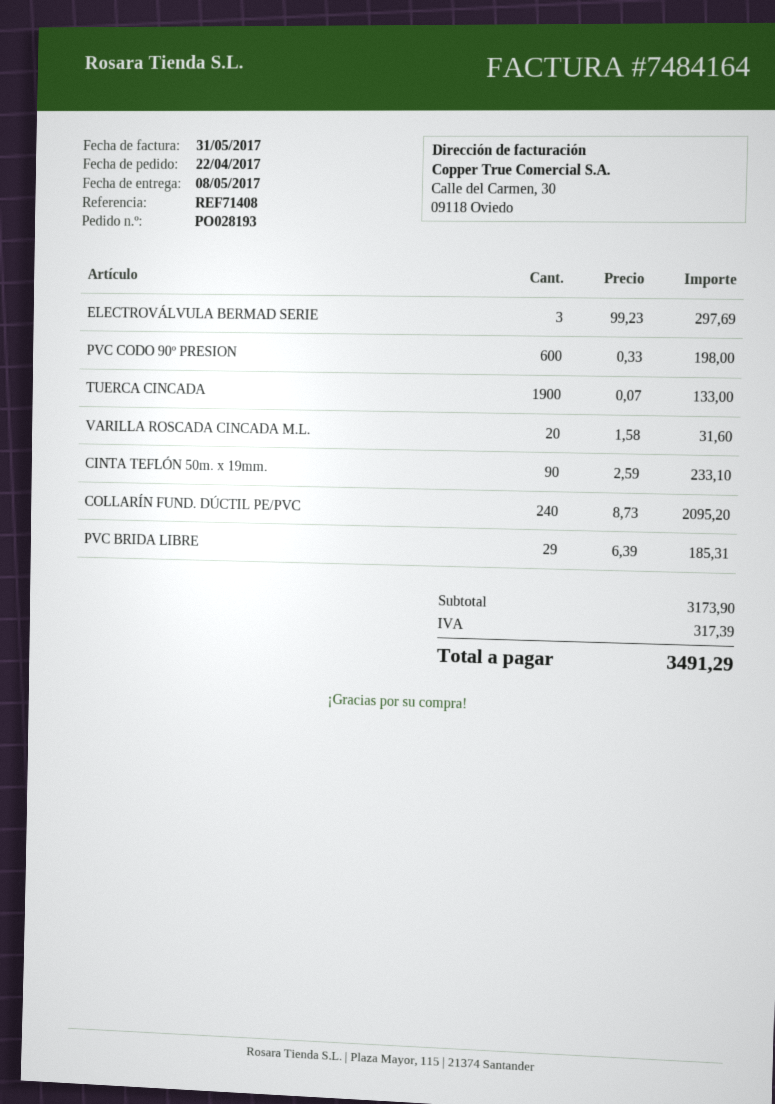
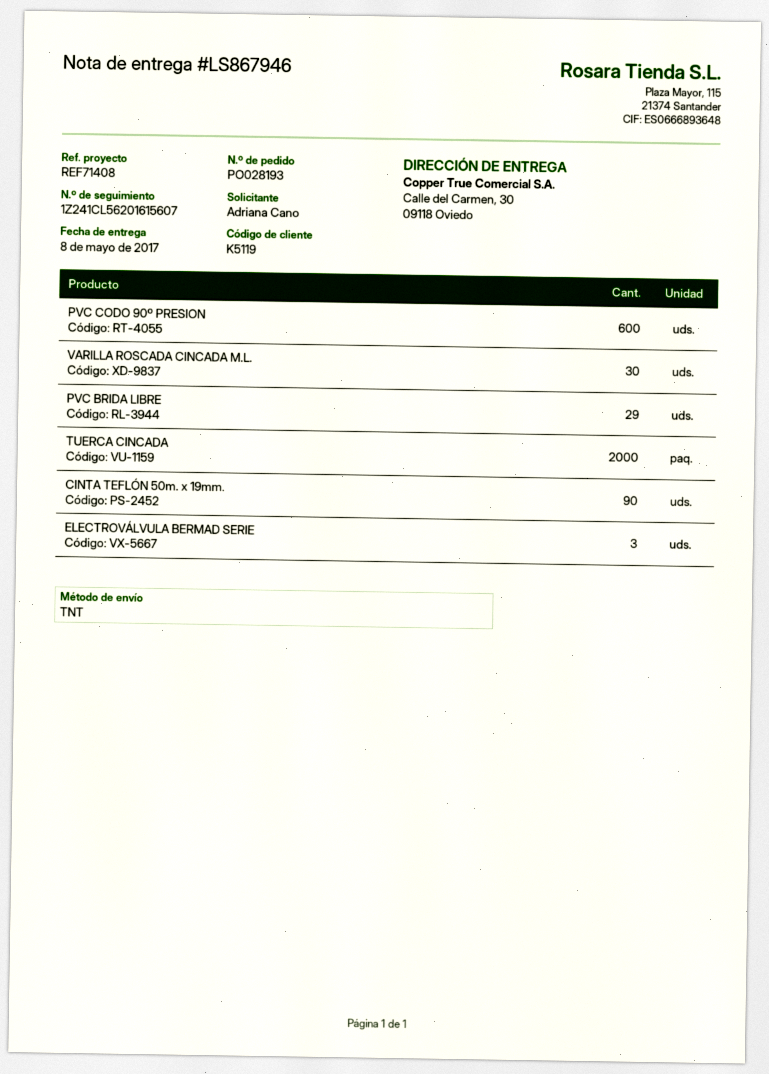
TUERCA CINCADA: 1900 -> 2000
VARILLA ROSCADA CINCADA M.L.: 20 -> 30
COLLARÍN FUND. DÚCTIL PE/PVC: 240 -> none

